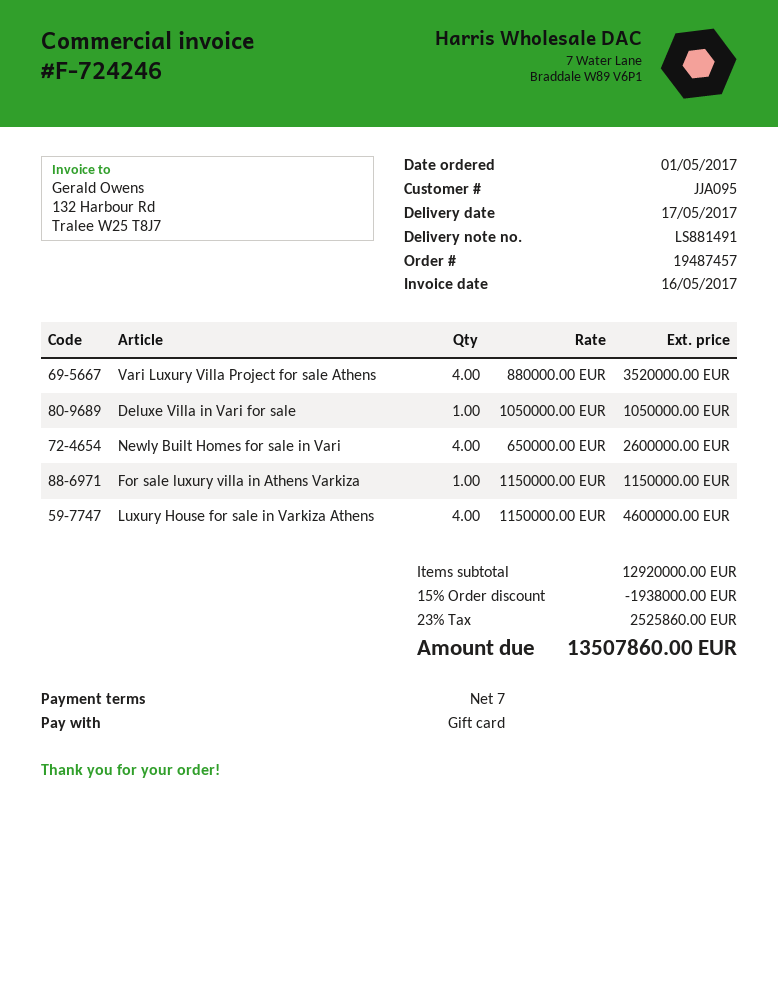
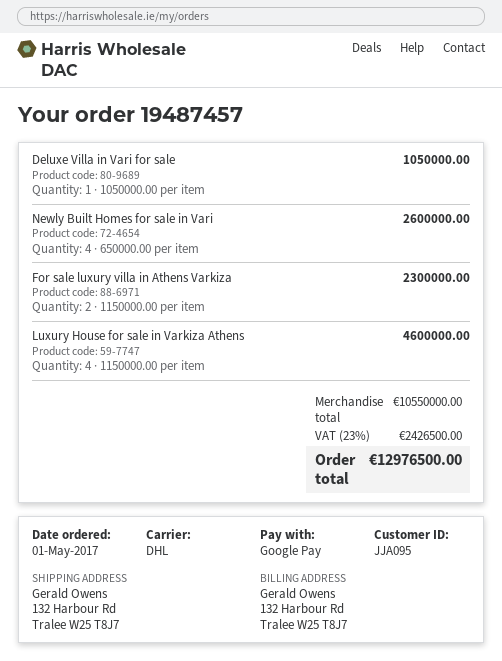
payment method: gift card -> Google Pay
Vari Luxury Villa Project for sale Athens: 4 x 880000.00 = 3520000.00 -> none
For sale luxury villa in Athens Varkiza: 1 x 1150000.00 = 1150000.00 -> 2 x 1150000.00 = 2300000.00
subtotal: 12920000.00 -> 10550000.00
discount: 15% = 1938000.00 -> none
tax: 23% = 2525860.00 -> 23% = 2426500.00
total: 13507860.00 -> 12976500.00

